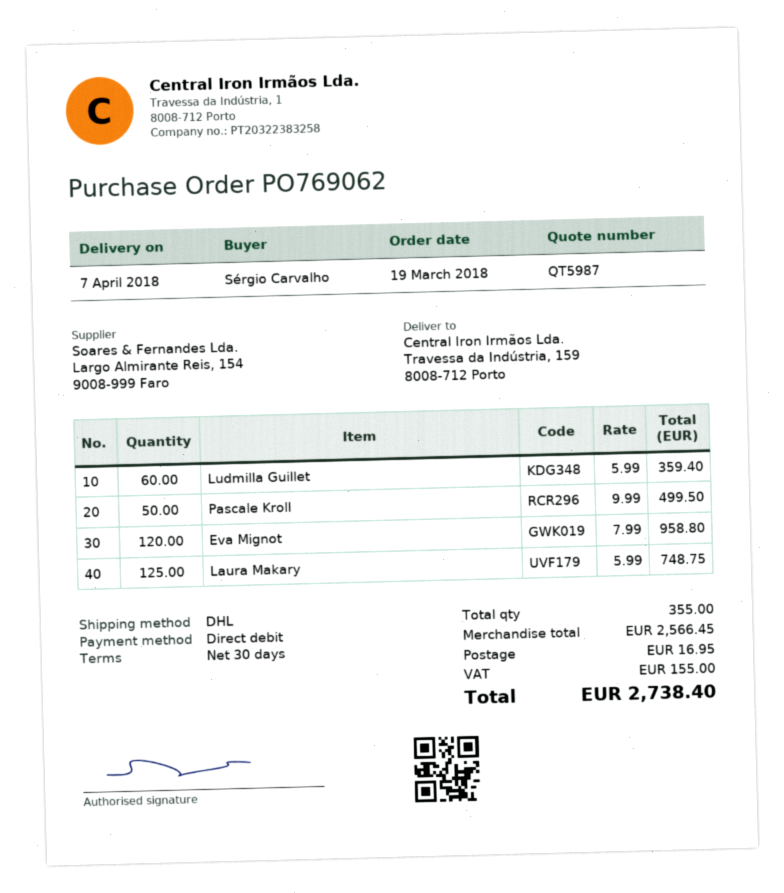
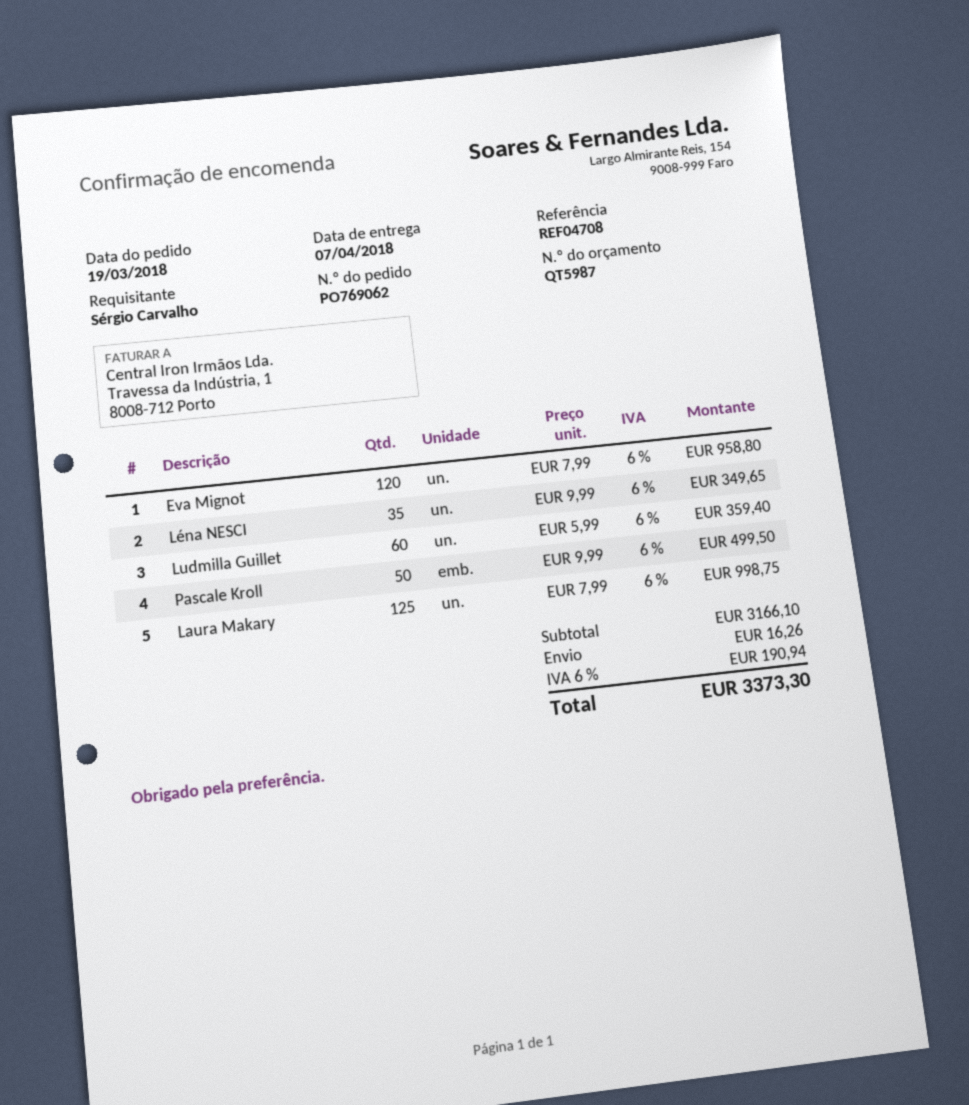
Laura Makary: 125 x 5.99 = 748.75 -> 125 x 7.99 = 998.75
Léna NESCI: none -> 35 x 9.99 = 349.65
subtotal: 2566.45 -> 3166.10
shipping: 16.95 -> 16.26
tax: 155.00 -> 190.94
total: 2738.40 -> 3373.30

